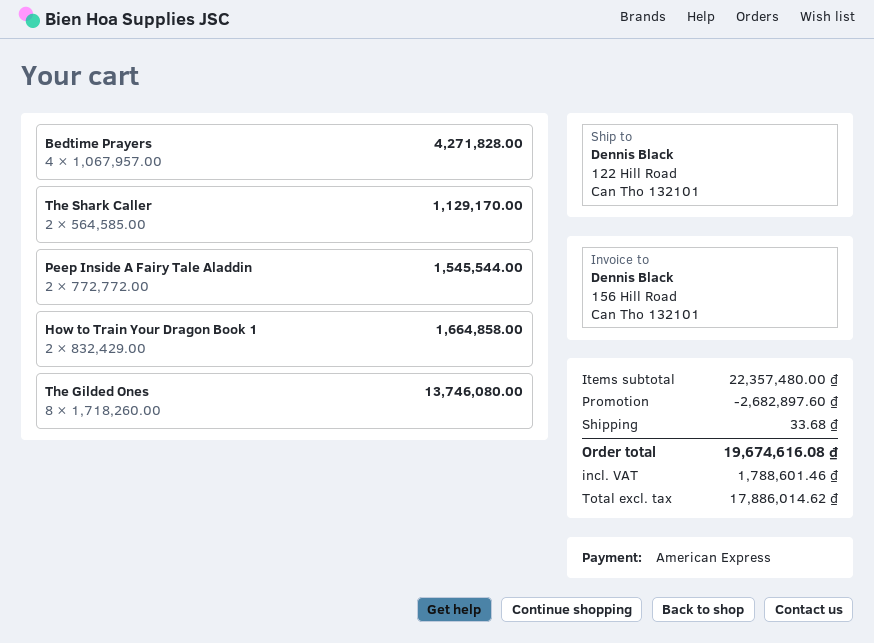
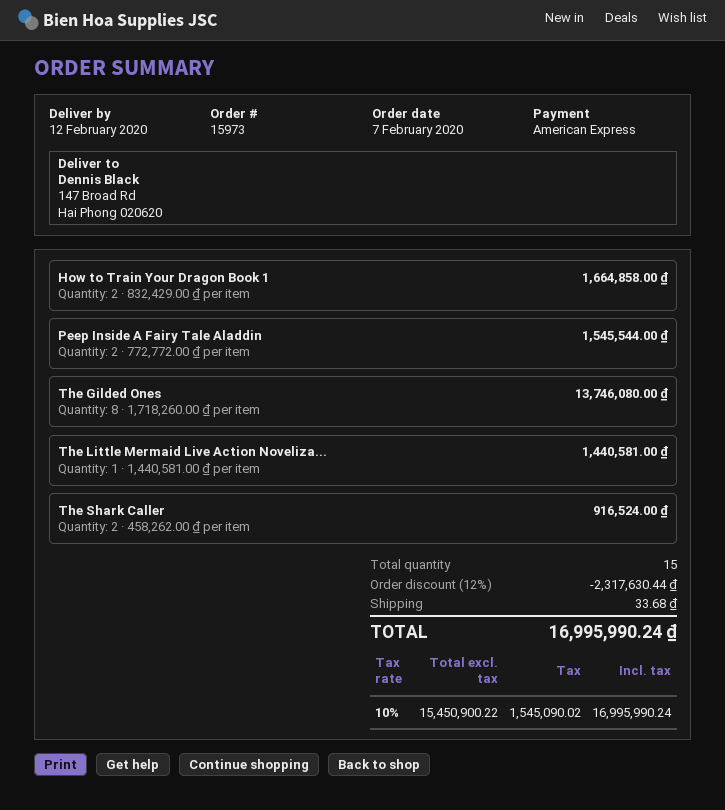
ship to: 122 Hill Road, Can Tho 132101 -> 147 Broad Rd, Hai Phong 020620
Bedtime Prayers: 4 x 1067957.00 = 4271828.00 -> none
The Shark Caller: 2 x 564585.00 = 1129170.00 -> 2 x 458262.00 = 916524.00
The Little Mermaid Live Action Noveliza...: none -> 1 x 1440581.00 = 1440581.00
discount: 2682897.60 -> 2317630.44
net: 17886014.62 -> 15450900.22
tax: 1788601.46 -> 1545090.02
total: 19674616.08 -> 16995990.24

